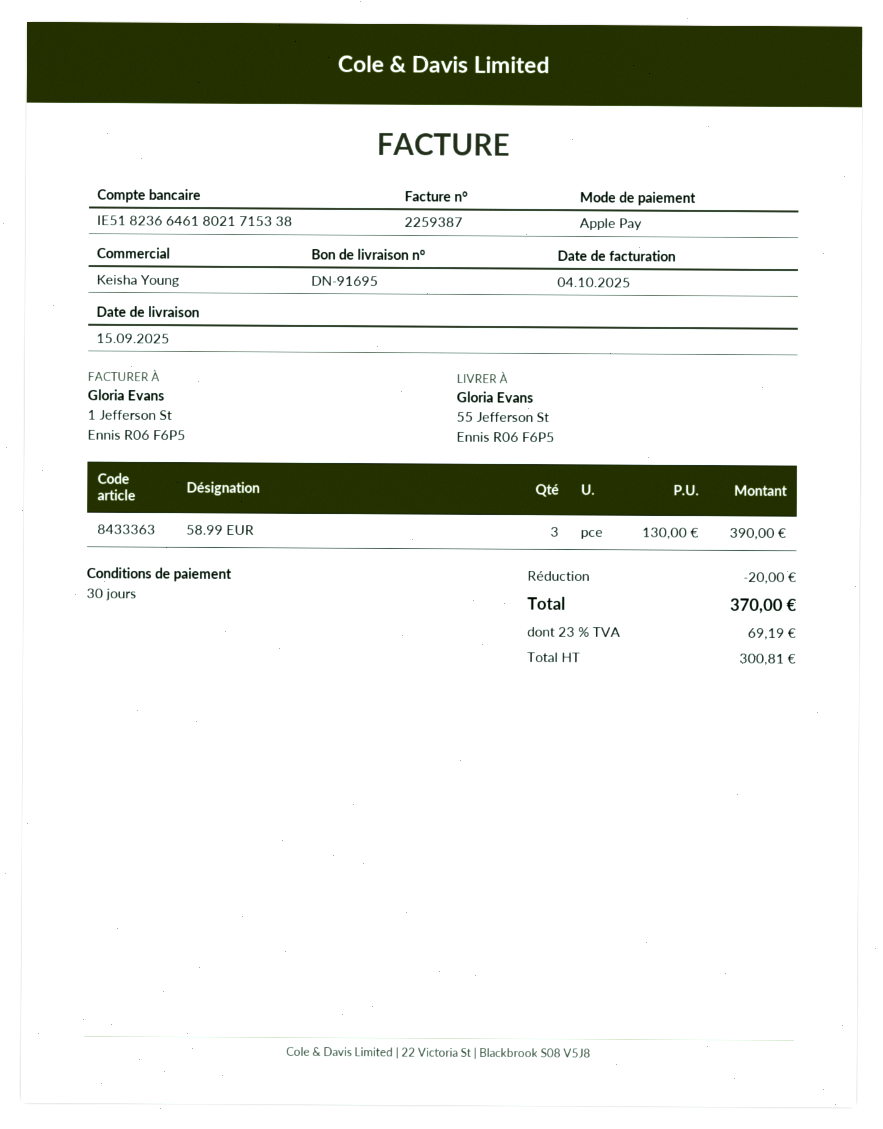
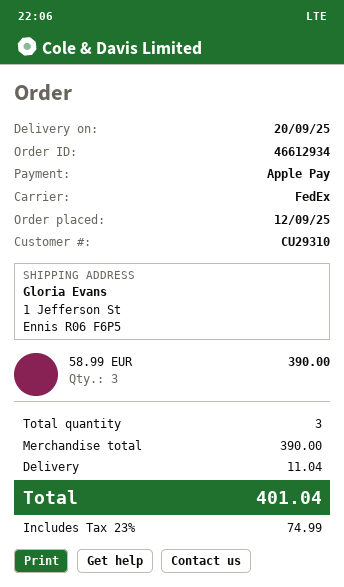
delivery date: 2025-09-15 -> 2025-09-20
ship to: 55 Jefferson St, Ennis R06 F6P5 -> 1 Jefferson St, Ennis R06 F6P5
discount: 20.00 -> none
shipping: none -> 11.04
tax: 23% = 69.19 -> 23% = 74.99
total: 370.00 -> 401.04

